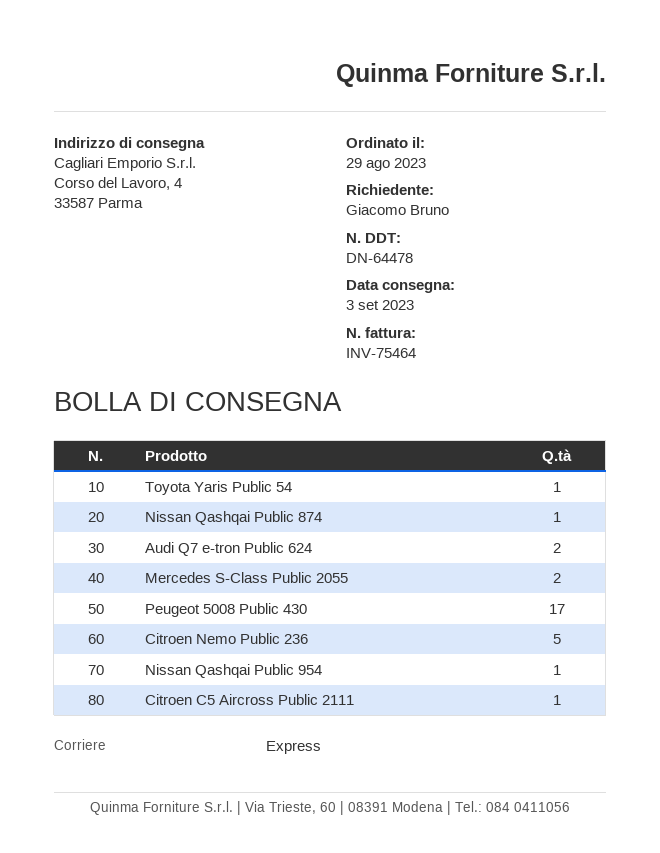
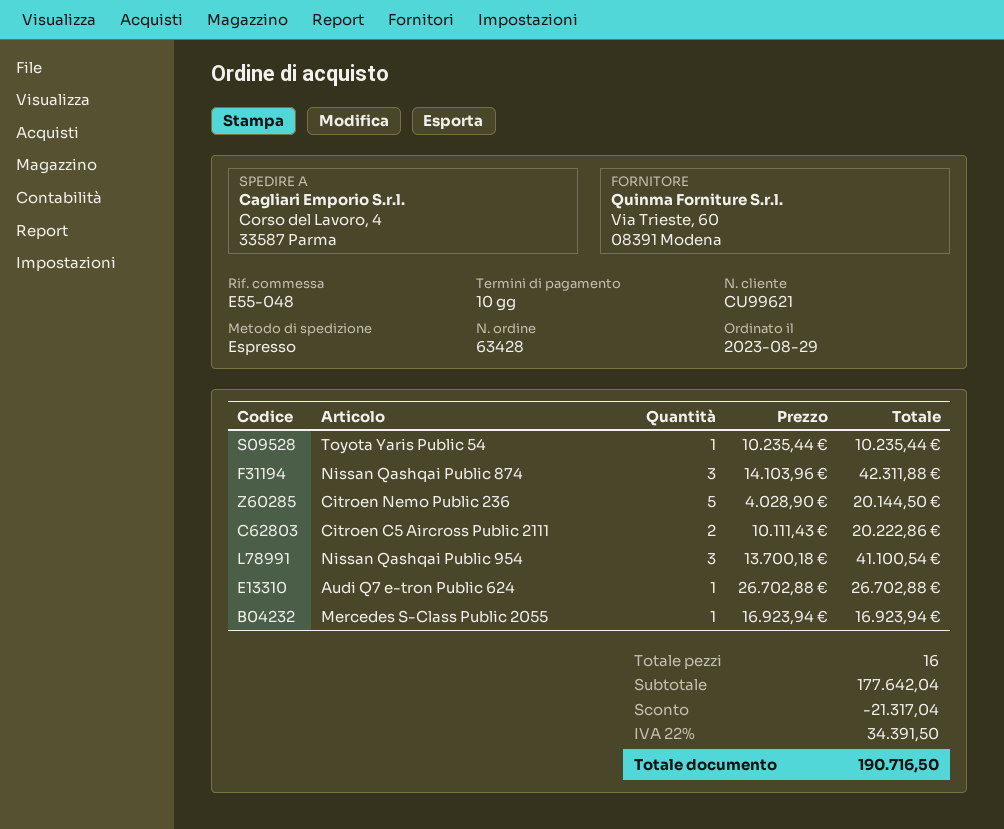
Nissan Qashqai Public 874: 1 -> 3
Audi Q7 e-tron Public 624: 2 -> 1
Mercedes S-Class Public 2055: 2 -> 1
Peugeot 5008 Public 430: 17 -> none
Nissan Qashqai Public 954: 1 -> 3
Citroen C5 Aircross Public 2111: 1 -> 2

